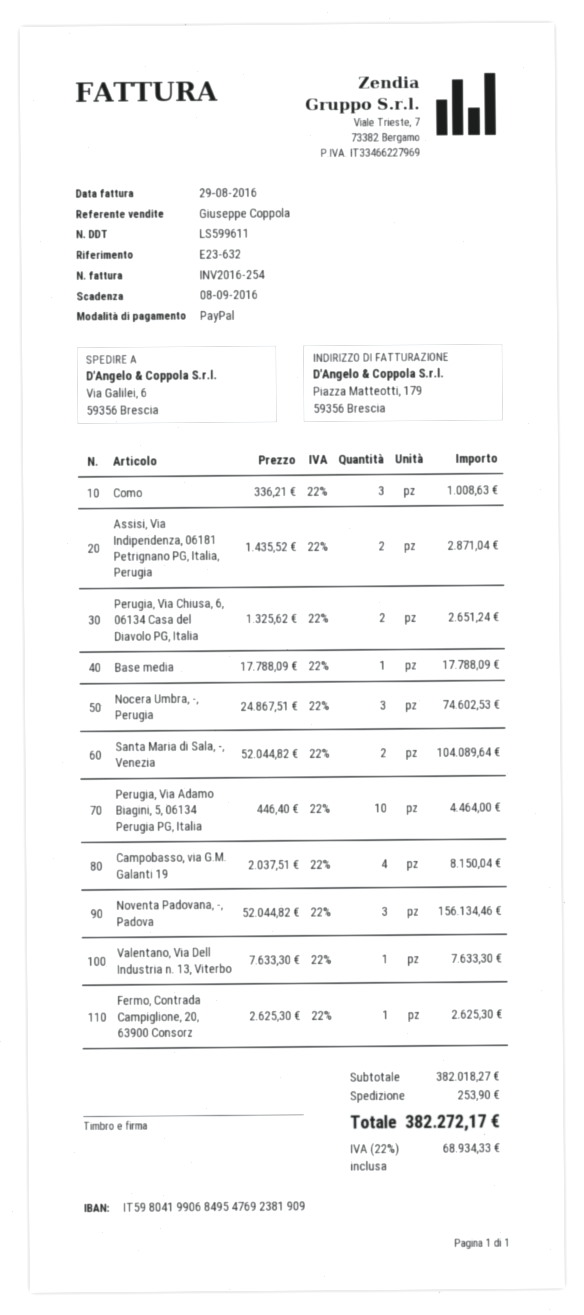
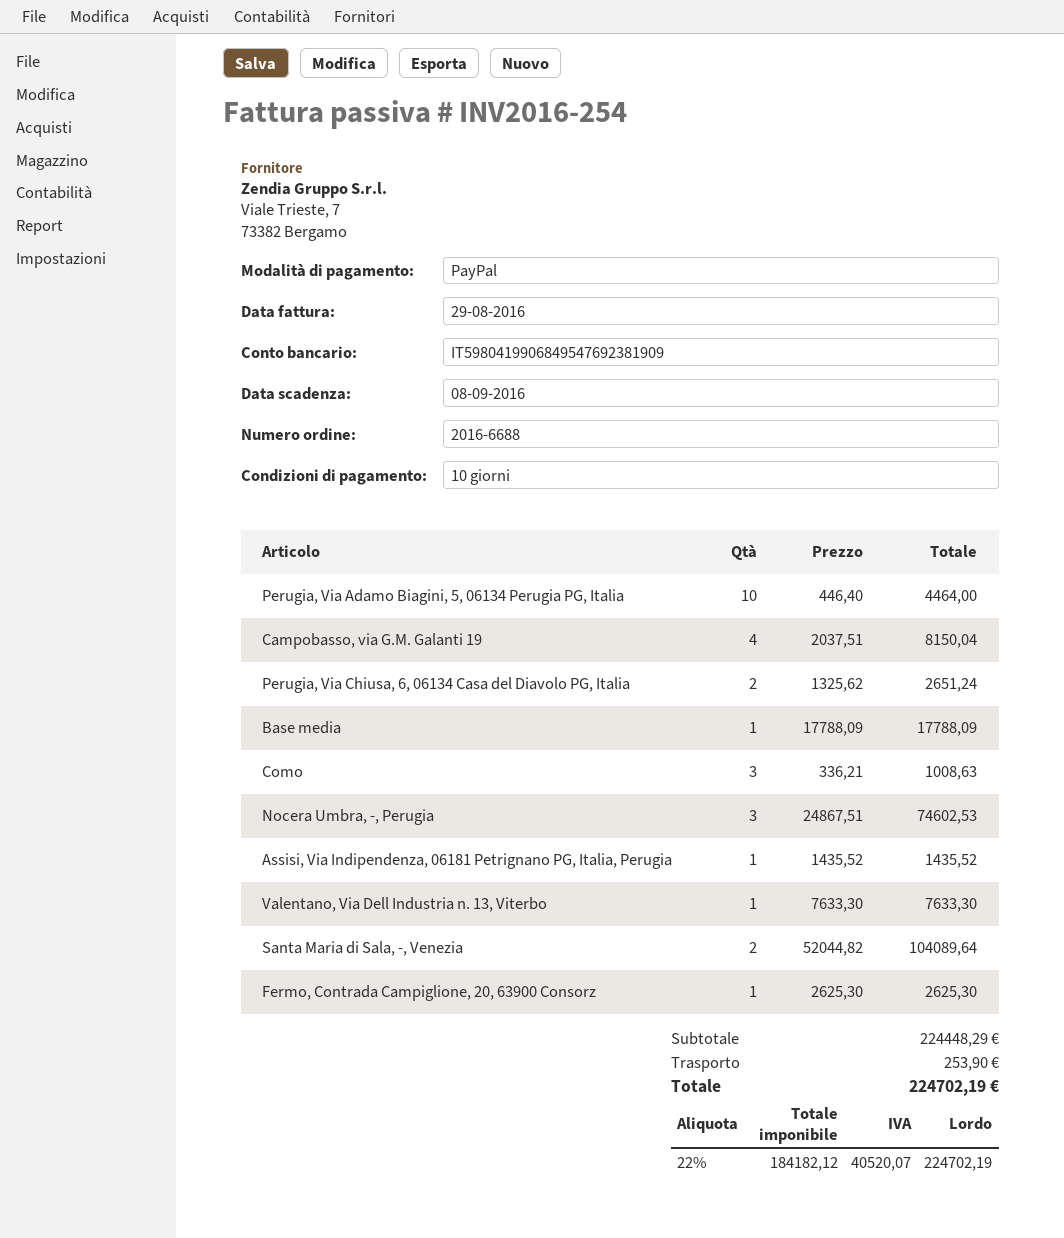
Assisi, Via Indipendenza, 06181 Petrignano PG, Italia, Perugia: 2 x 1435.52 = 2871.04 -> 1 x 1435.52 = 1435.52
Noventa Padovana, -, Padova: 3 x 52044.82 = 156134.46 -> none
subtotal: 382018.27 -> 224448.29
tax: 22% = 68934.33 -> 22% = 40520.07
total: 382272.17 -> 224702.19

